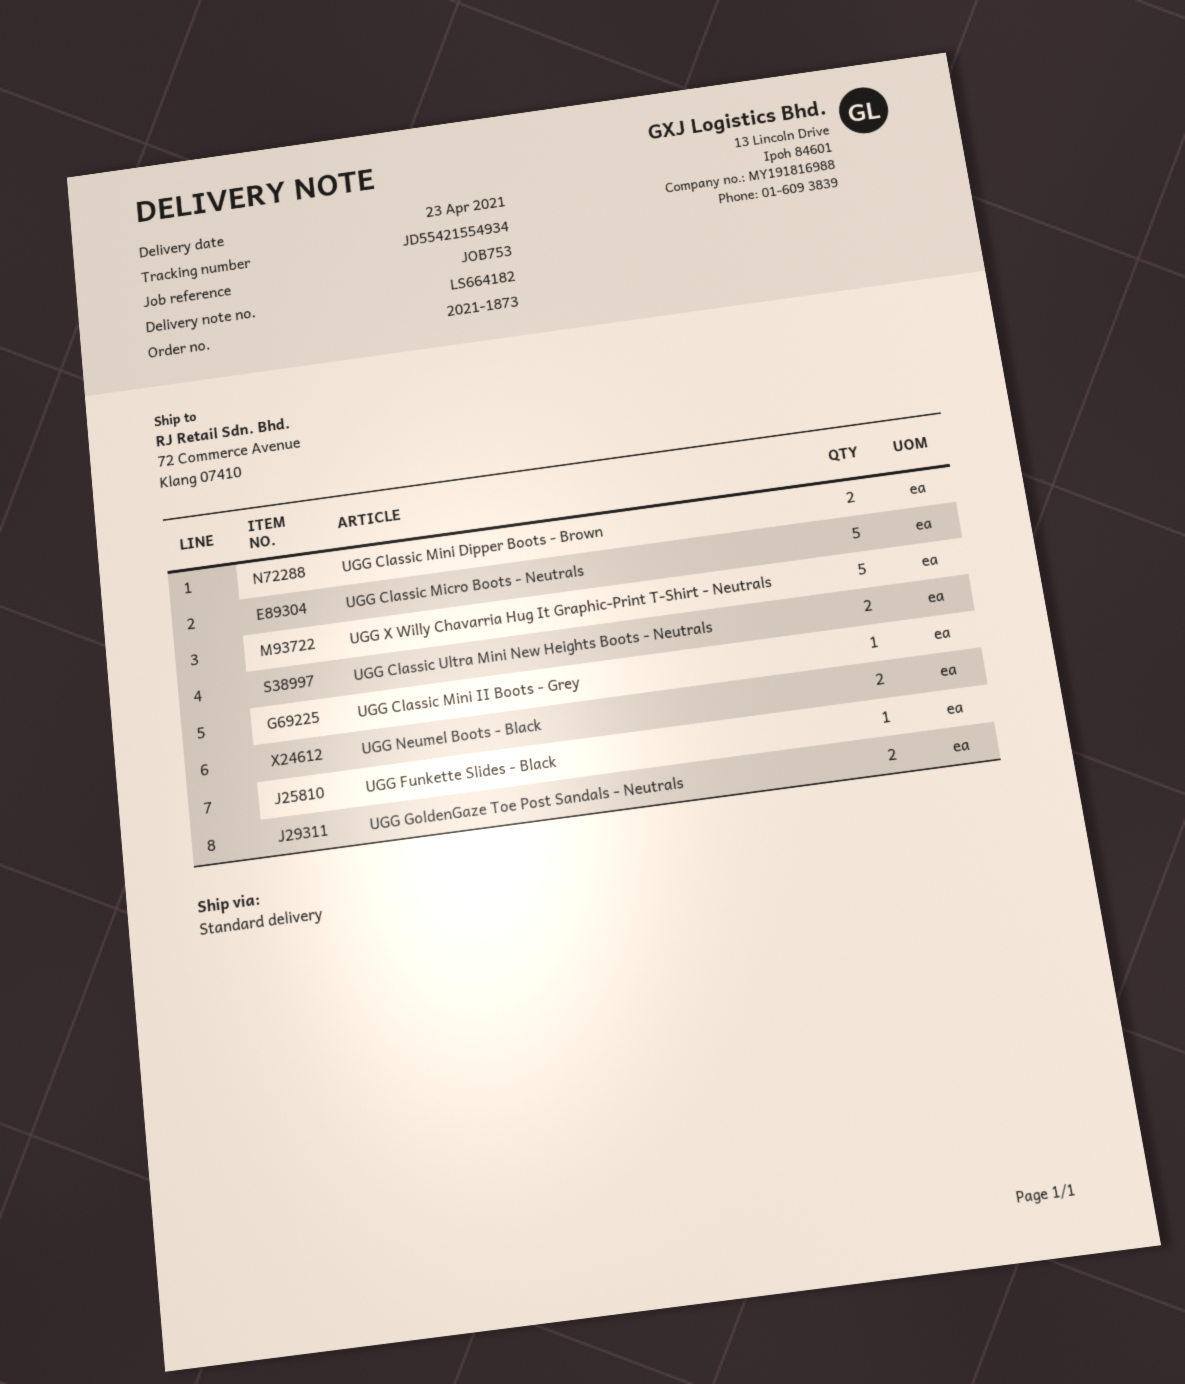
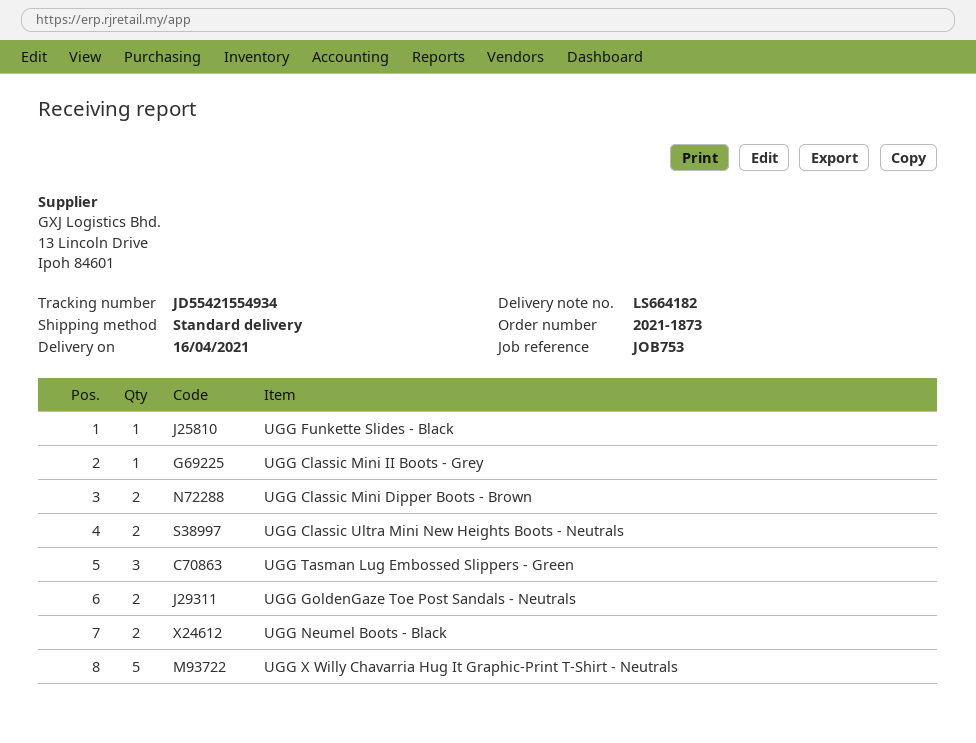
delivery date: 2021-04-23 -> 2021-04-16
UGG Classic Micro Boots - Neutrals: 5 -> none
UGG Tasman Lug Embossed Slippers - Green: none -> 3

